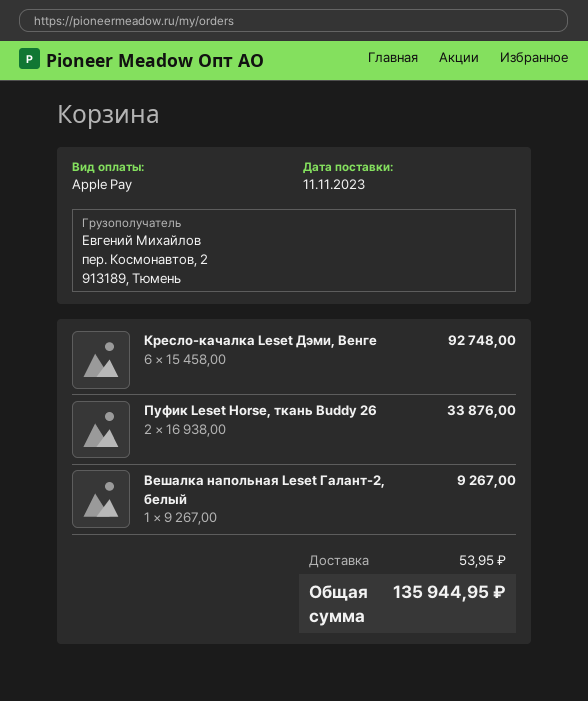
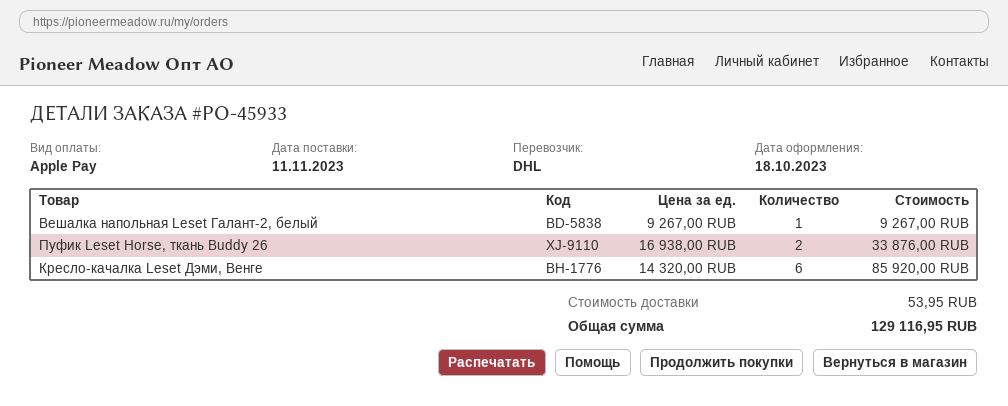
Кресло-качалка Leset Дэми, Венге: 6 x 15458.00 = 92748.00 -> 6 x 14320.00 = 85920.00
total: 135944.95 -> 129116.95

